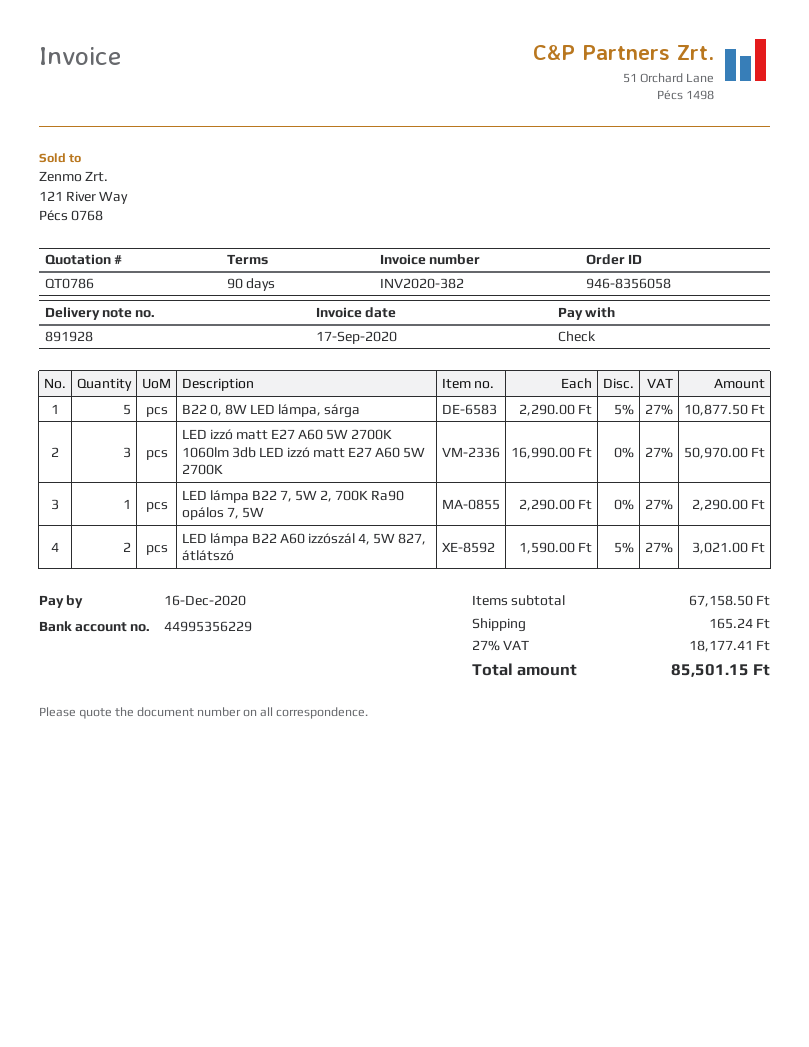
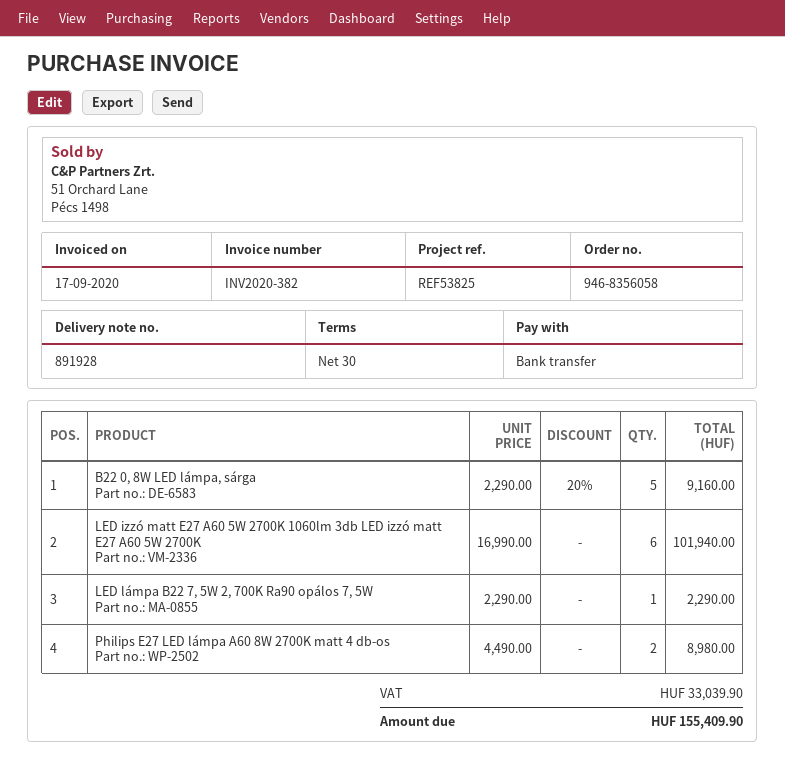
payment terms: 90 days -> 30 days
payment method: cheque -> bank transfer
B22 0, 8W LED lámpa, sárga: 5 x 2290.00 - 5% = 10877.50 -> 5 x 2290.00 - 20% = 9160.00
LED izzó matt E27 A60 5W 2700K 1060lm 3db LED izzó matt E27 A60 5W 2700K: 3 x 16990.00 = 50970.00 -> 6 x 16990.00 = 101940.00
LED lámpa B22 A60 izzószál 4, 5W 827, átlátszó: 2 x 1590.00 - 5% = 3021.00 -> none
Philips E27 LED lámpa A60 8W 2700K matt 4 db-os: none -> 2 x 4490.00 = 8980.00
shipping: 165.24 -> none
tax: 18177.41 -> 33039.90
total: 85501.15 -> 155409.90

